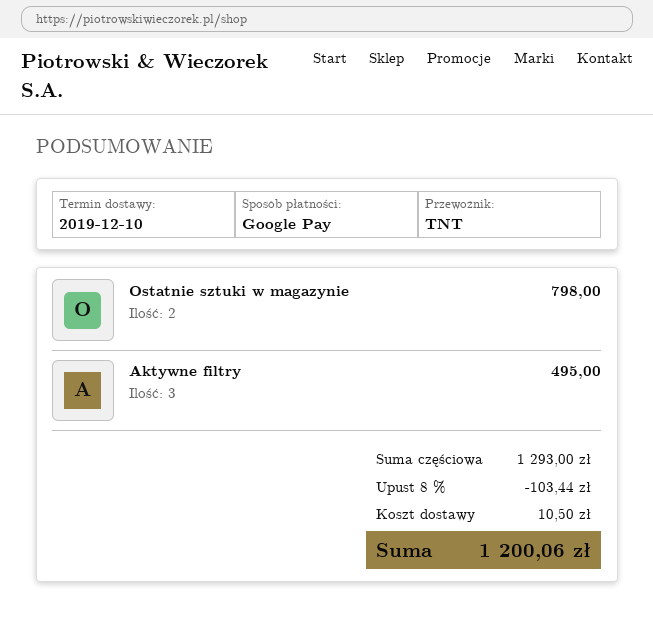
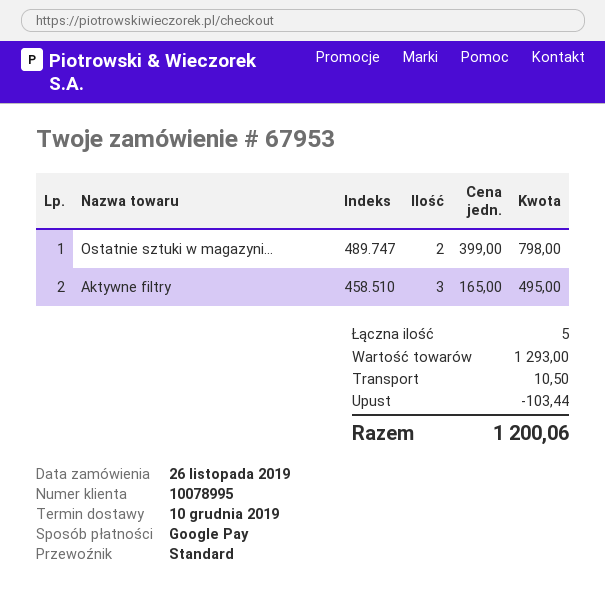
shipping method: TNT -> standard

